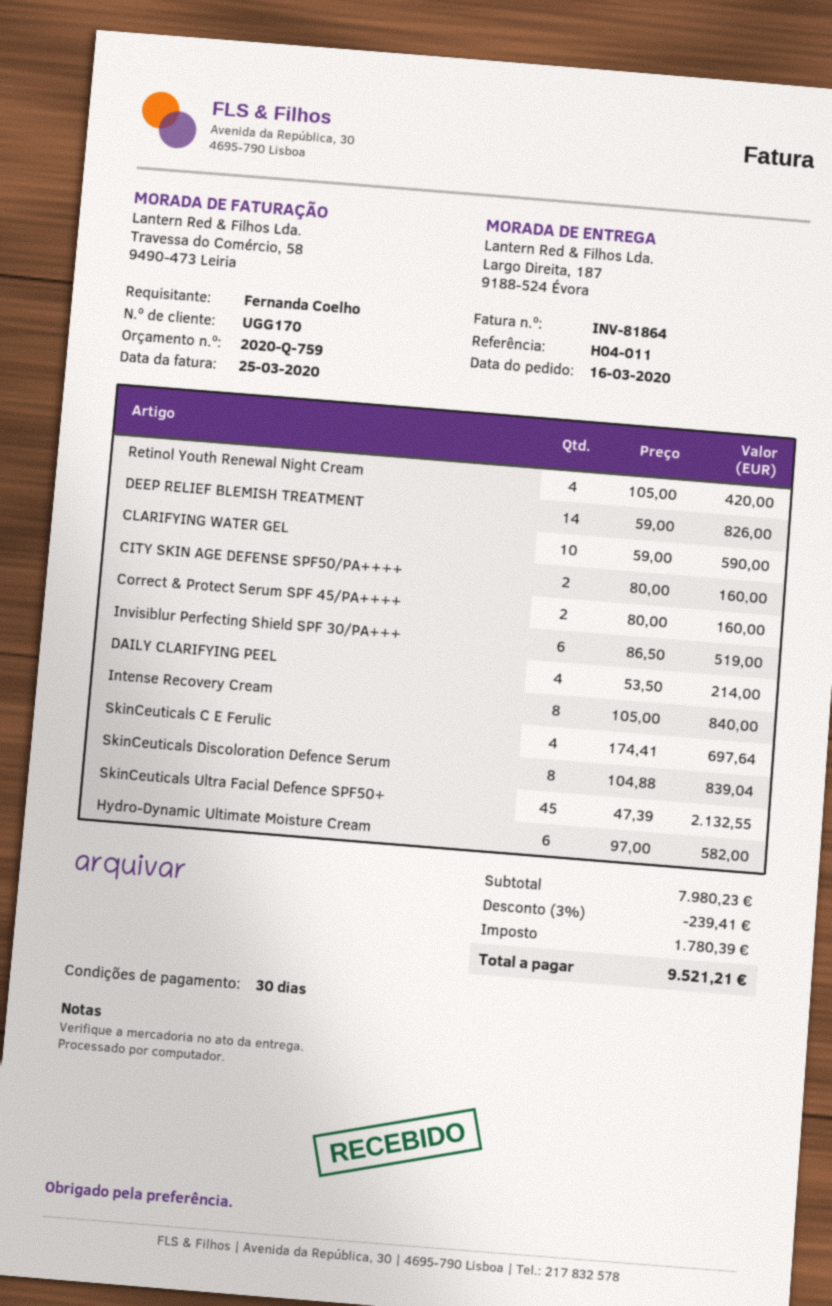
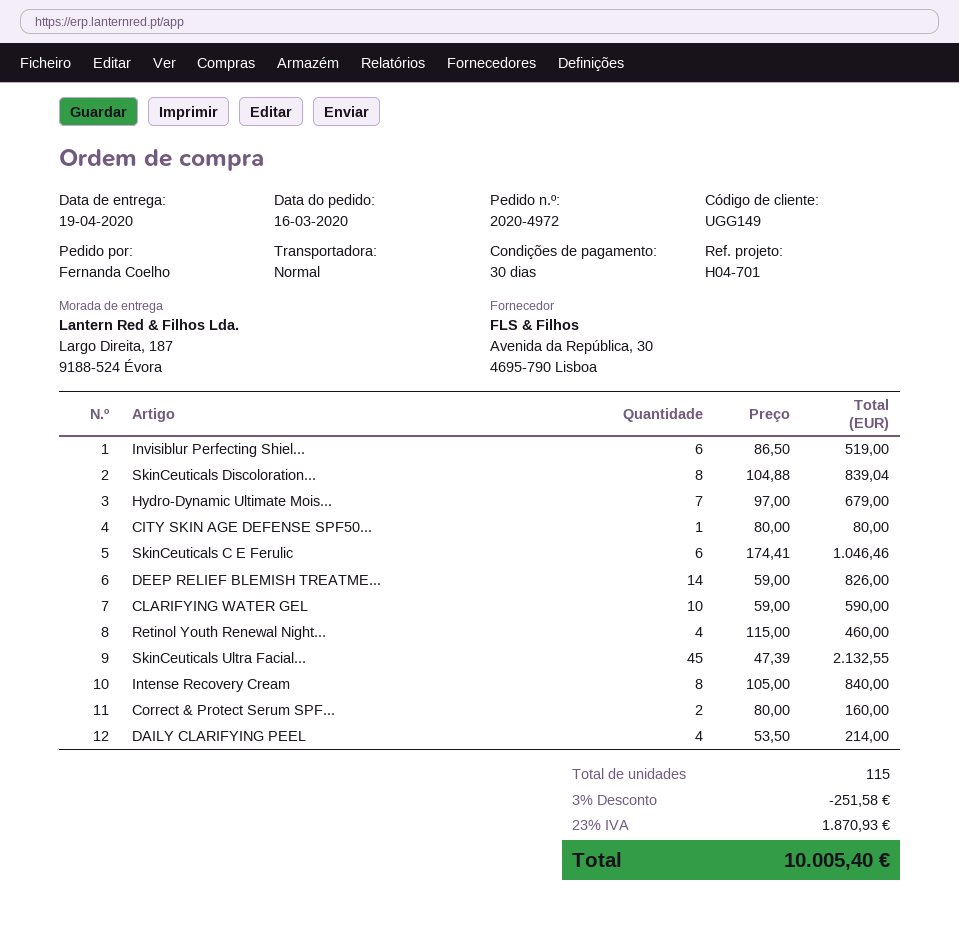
customer number: UGG170 -> UGG149
reference: H04-011 -> H04-701
Retinol Youth Renewal Night Cream: 4 x 105.00 = 420.00 -> 4 x 115.00 = 460.00
CITY SKIN AGE DEFENSE SPF50/PA++++: 2 x 80.00 = 160.00 -> 1 x 80.00 = 80.00
SkinCeuticals C E Ferulic: 4 x 174.41 = 697.64 -> 6 x 174.41 = 1046.46
Hydro-Dynamic Ultimate Moisture Cream: 6 x 97.00 = 582.00 -> 7 x 97.00 = 679.00
discount: 3% = 239.41 -> 3% = 251.58
tax: 1780.39 -> 1870.93
total: 9521.21 -> 10005.40

